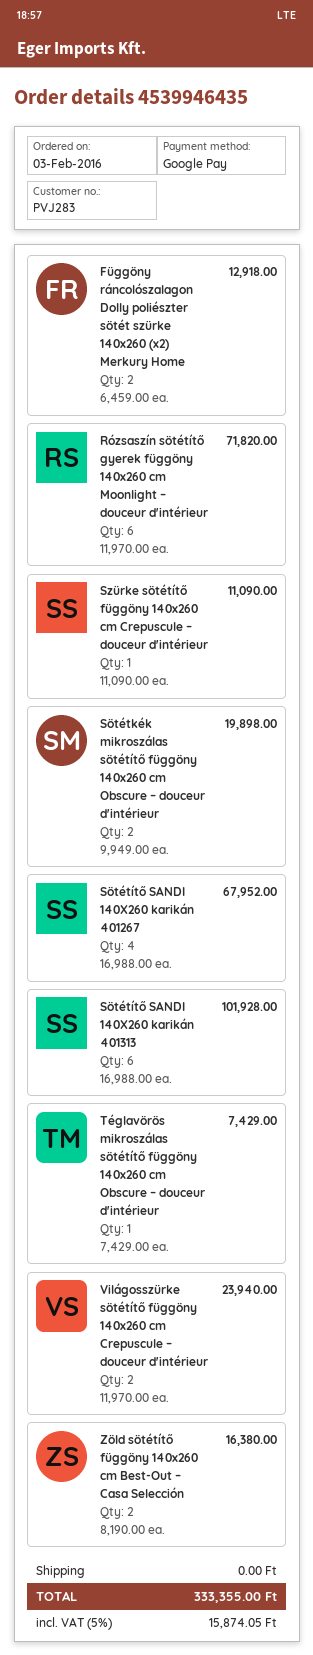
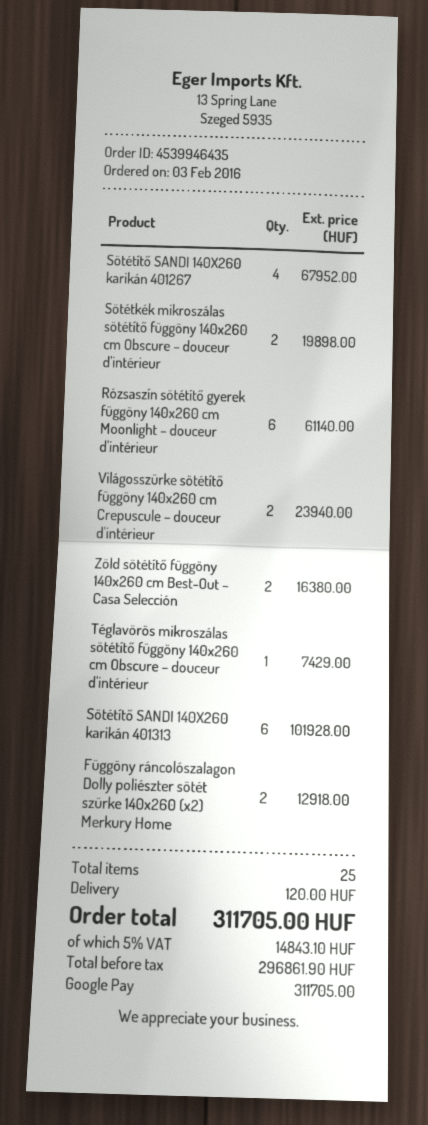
Rózsaszín sötétítő gyerek függöny 140x260 cm Moonlight – douceur d'intérieur: 6 for 71820.00 -> 6 for 61140.00
Szürke sötétítő függöny 140x260 cm Crepuscule – douceur d'intérieur: 1 for 11090.00 -> none
shipping: 0.00 -> 120.00
tax: 5% = 15874.05 -> 5% = 14843.10
total: 333355.00 -> 311705.00

